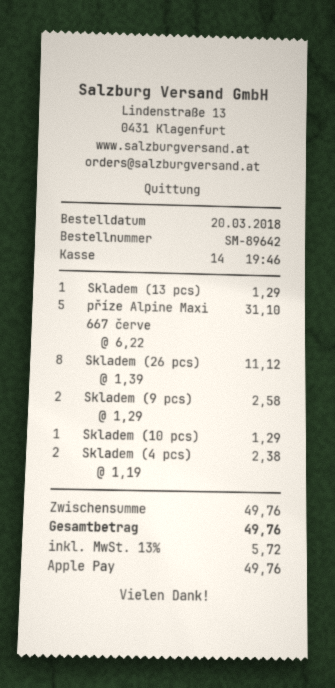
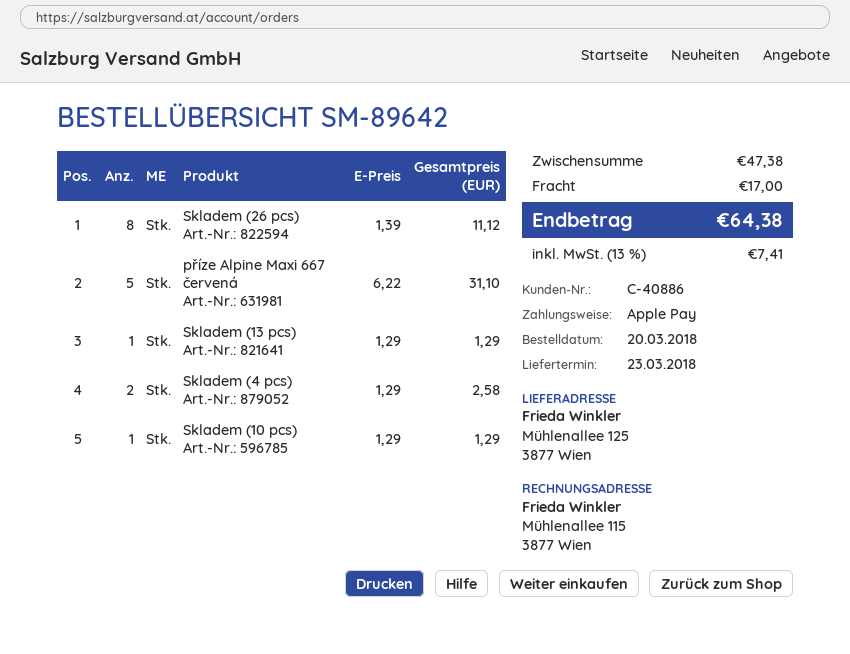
Skladem (9 pcs): 2 x 1.29 = 2.58 -> none
Skladem (4 pcs): 2 x 1.19 = 2.38 -> 2 x 1.29 = 2.58
subtotal: 49.76 -> 47.38
shipping: none -> 17.00
tax: 13% = 5.72 -> 13% = 7.41
total: 49.76 -> 64.38

